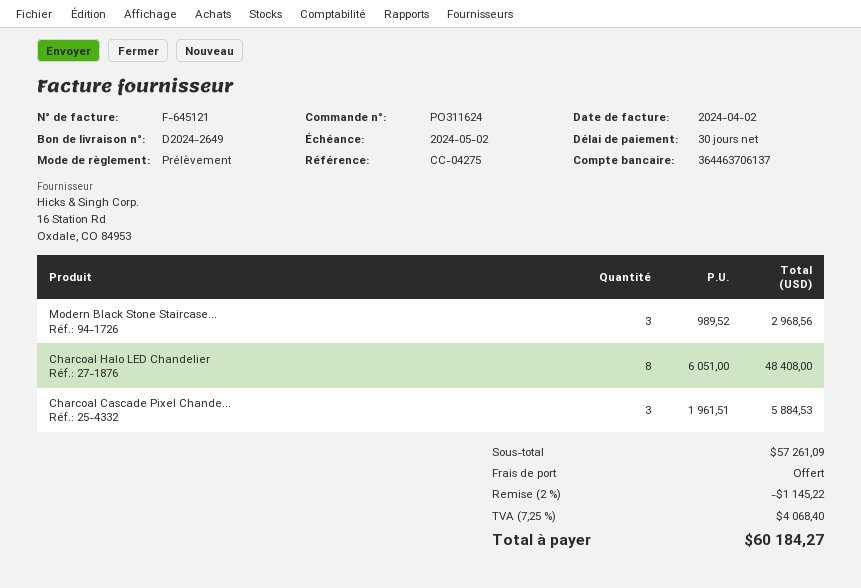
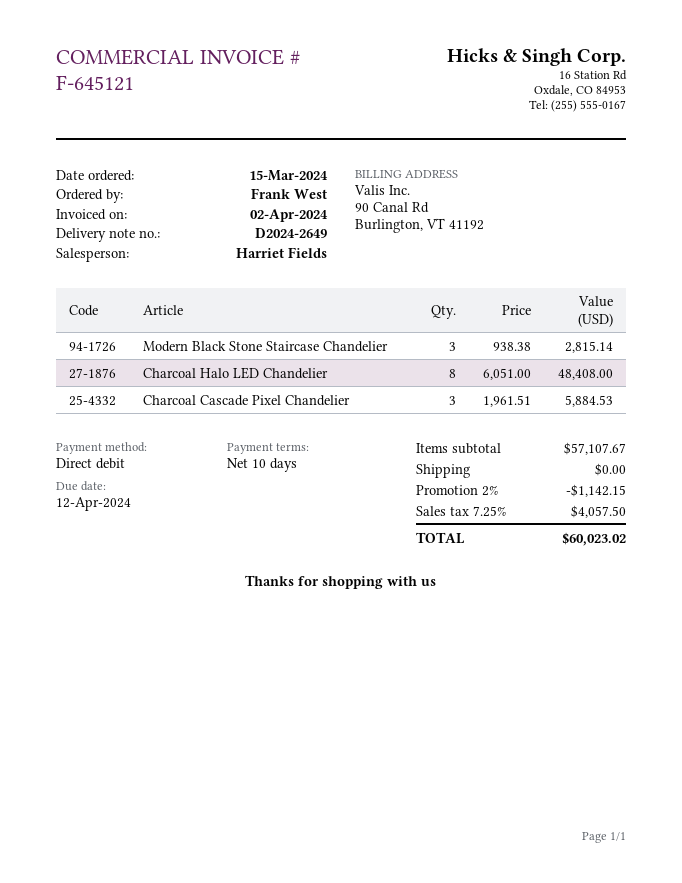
payment terms: 30 days -> 10 days
due date: 2024-05-02 -> 2024-04-12
Modern Black Stone Staircase...: 3 x 989.52 = 2968.56 -> 3 x 938.38 = 2815.14
subtotal: 57261.09 -> 57107.67
discount: 2% = 1145.22 -> 2% = 1142.15
tax: 7.25% = 4068.40 -> 7.25% = 4057.50
total: 60184.27 -> 60023.02

